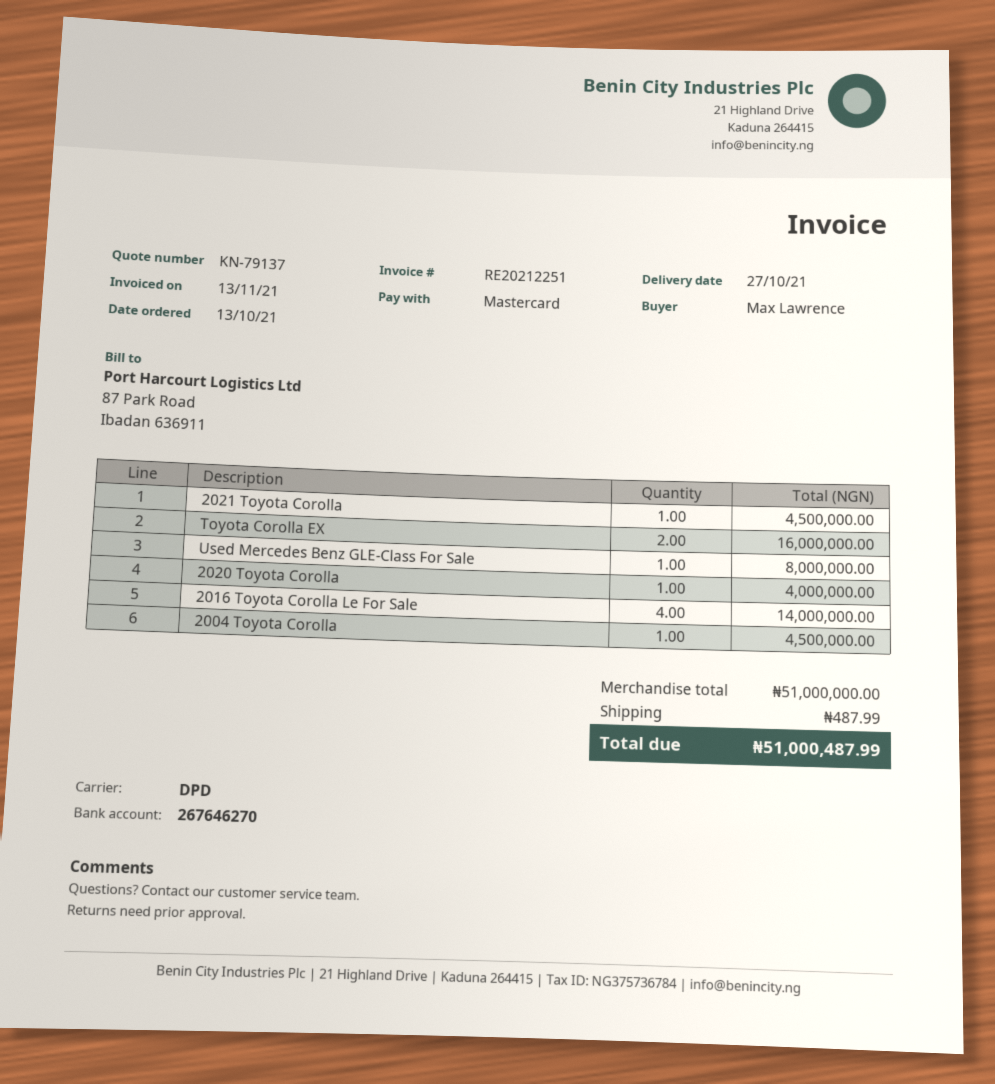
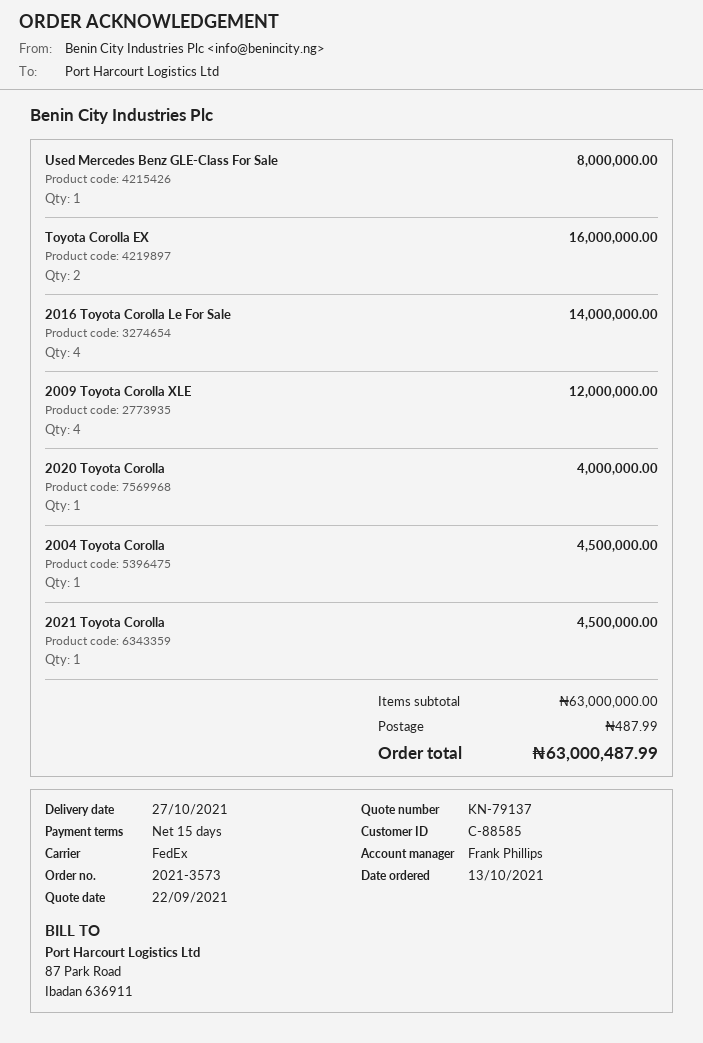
shipping method: DPD -> FedEx
2009 Toyota Corolla XLE: none -> 4 for 12000000.00
subtotal: 51000000.00 -> 63000000.00
total: 51000487.99 -> 63000487.99

